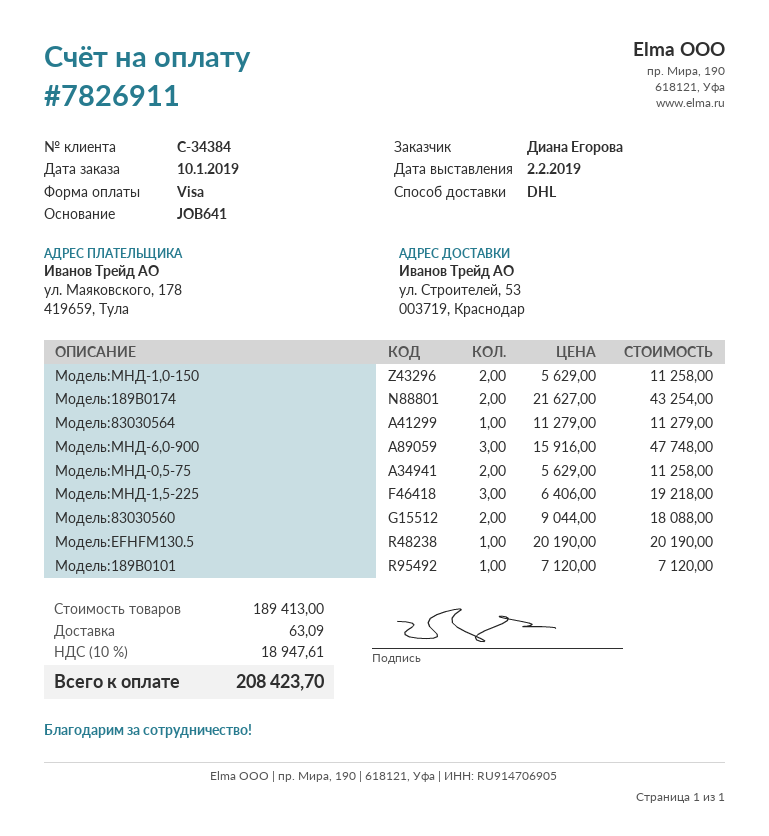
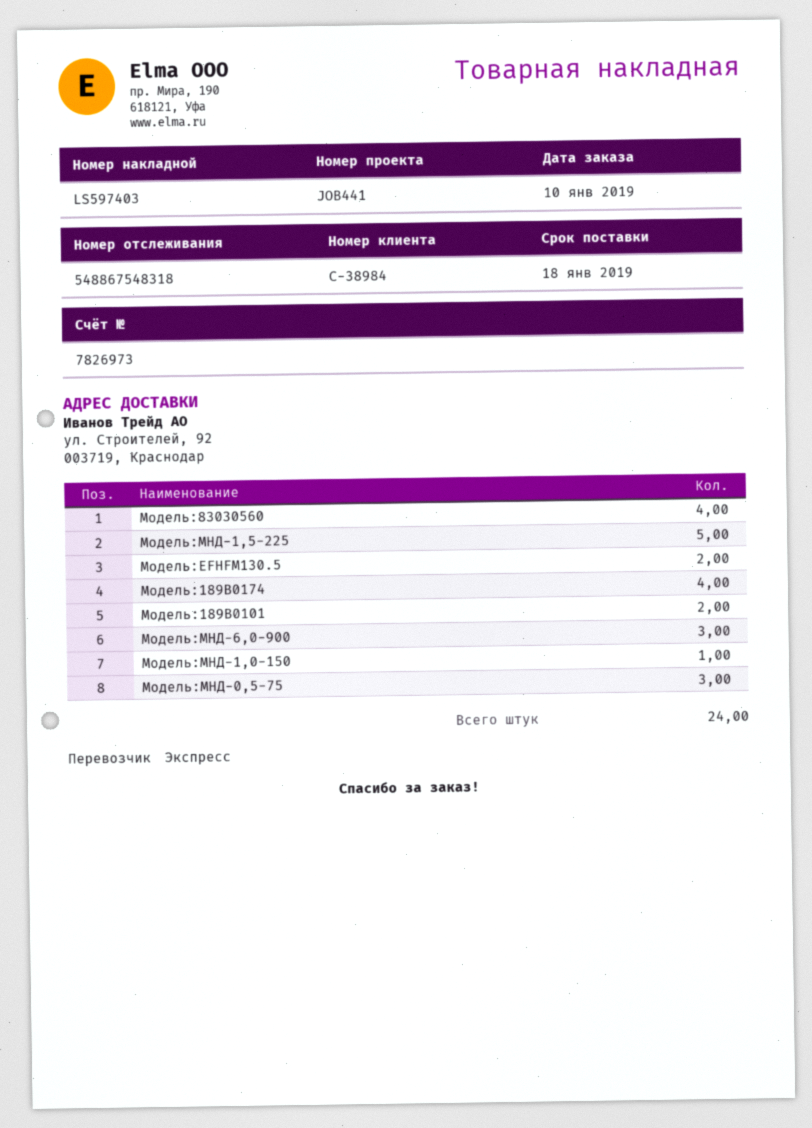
invoice number: 7826911 -> 7826973
customer number: C-34384 -> C-38984
reference: JOB641 -> JOB441
shipping method: DHL -> express
ship to: ул. Строителей, 53, 003719, Краснодар -> ул. Строителей, 92, 003719, Краснодар
Модель:МНД-1,0-150: 2 -> 1
Модель:189B0174: 2 -> 4
Модель:83030564: 1 -> none
Модель:МНД-0,5-75: 2 -> 3
Модель:МНД-1,5-225: 3 -> 5
Модель:83030560: 2 -> 4
Модель:EFHFM130.5: 1 -> 2
Модель:189B0101: 1 -> 2

